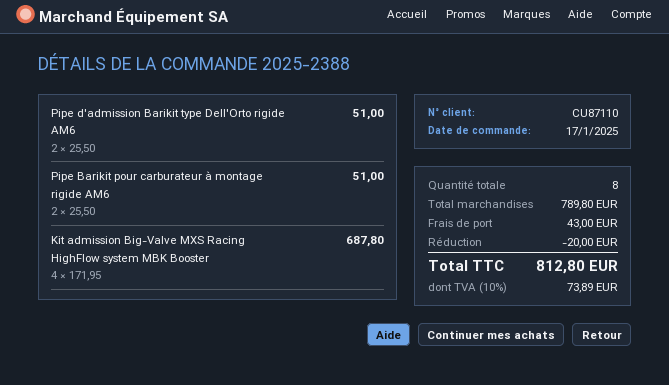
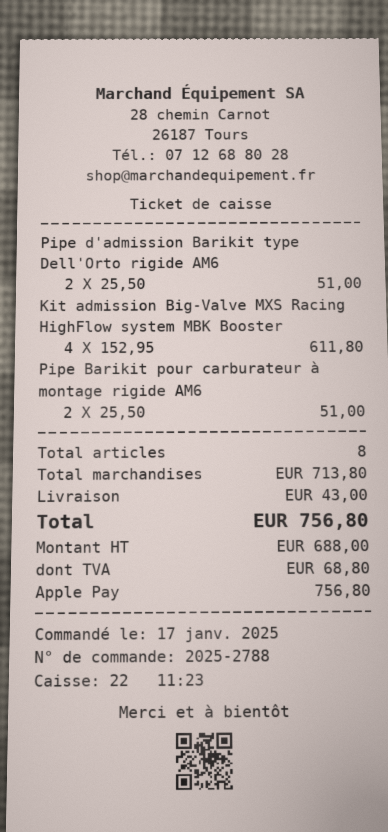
order number: 2025-2388 -> 2025-2788
Kit admission Big-Valve MXS Racing HighFlow system MBK Booster: 4 x 171.95 = 687.80 -> 4 x 152.95 = 611.80
subtotal: 789.80 -> 713.80
discount: 20.00 -> none
tax: 73.89 -> 68.80
total: 812.80 -> 756.80

